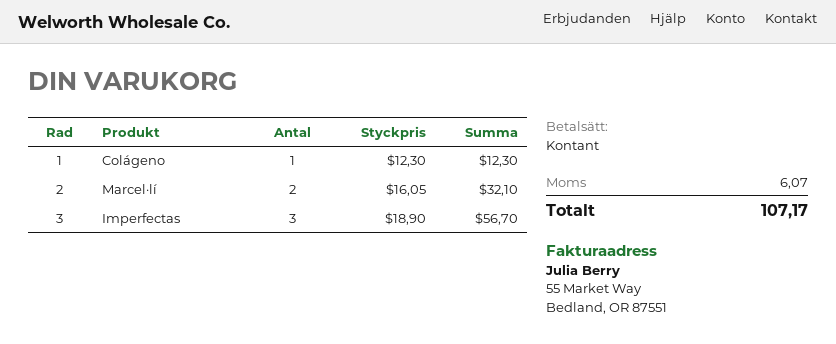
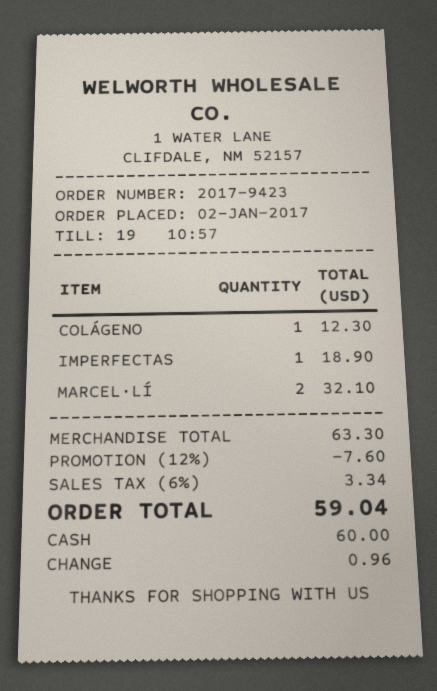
Imperfectas: 3 for 56.70 -> 1 for 18.90
discount: none -> 12% = 7.60
tax: 6.07 -> 3.34
total: 107.17 -> 59.04

